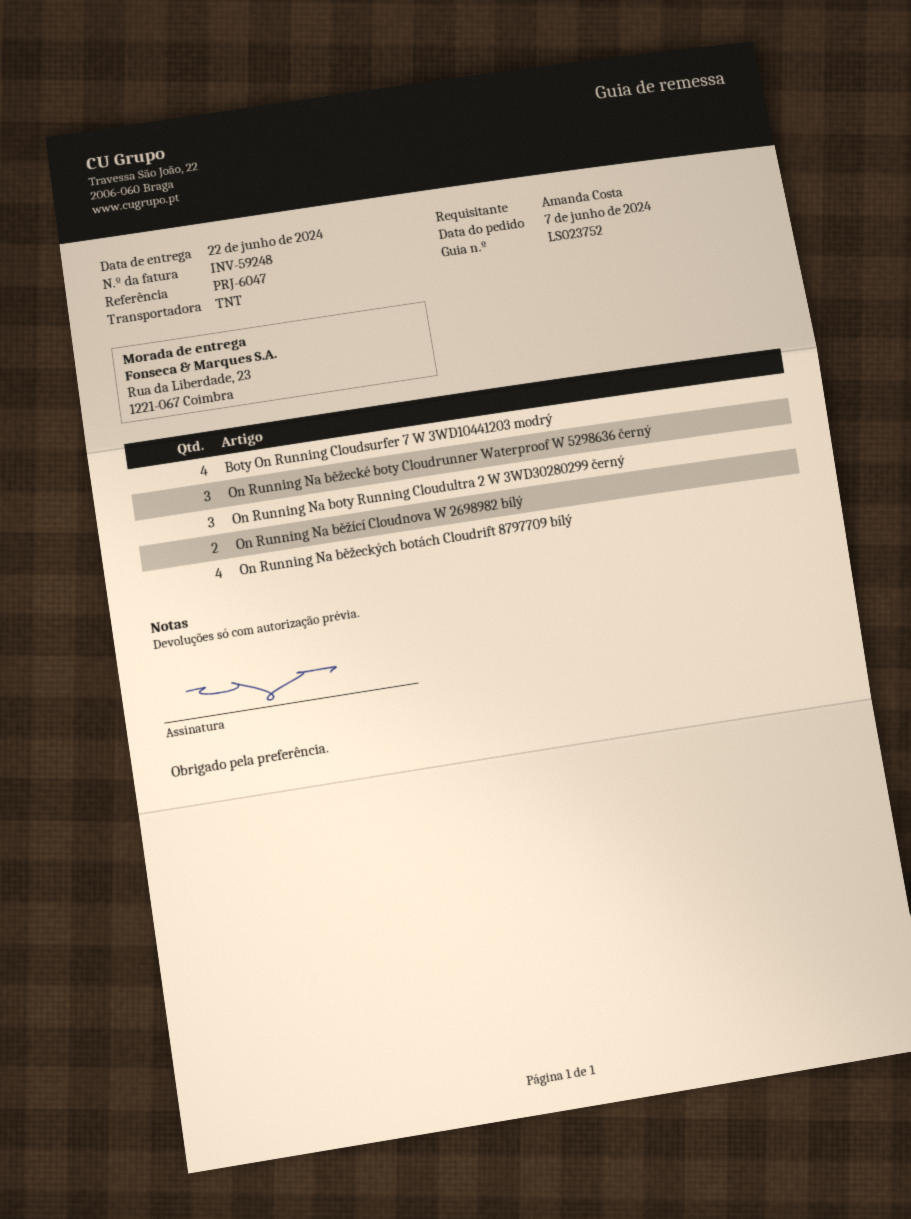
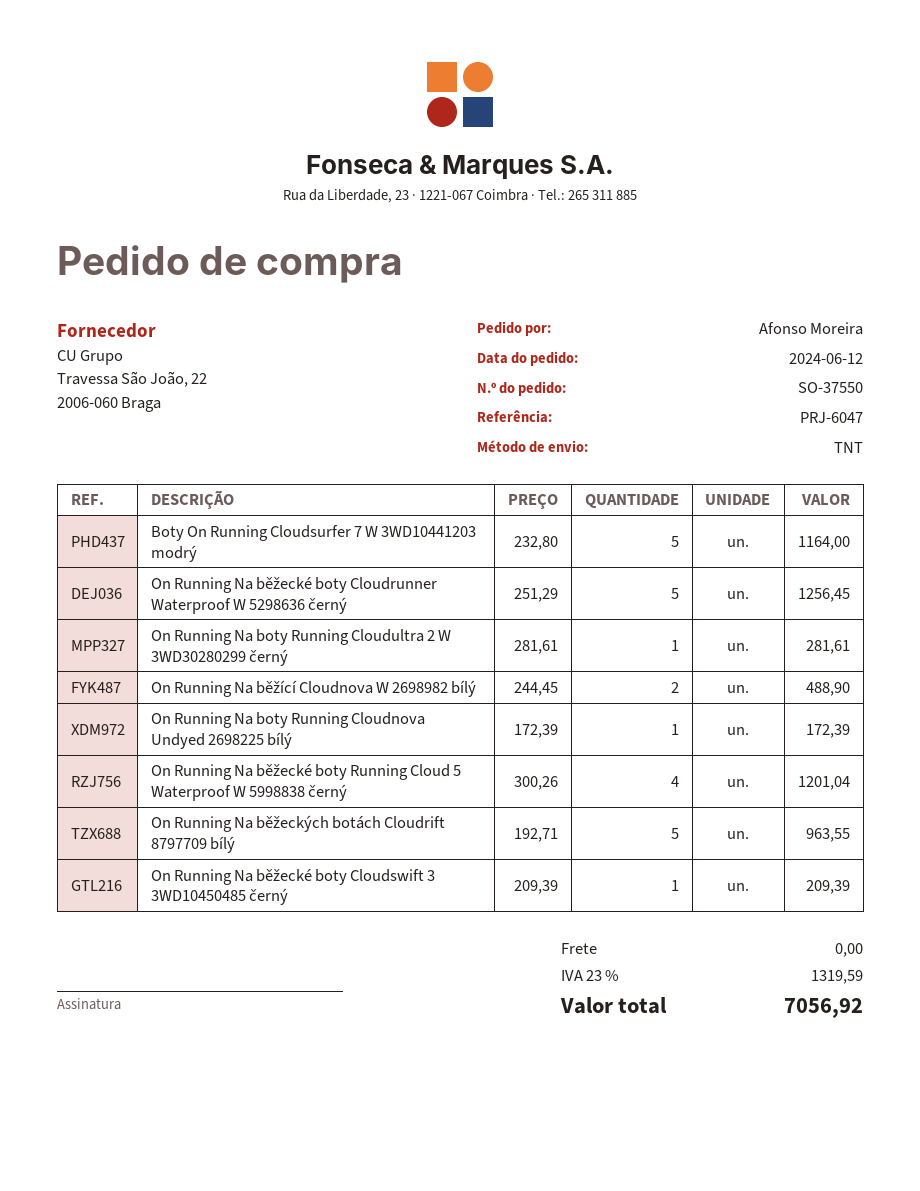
order date: 2024-06-07 -> 2024-06-12
ordered by: Amanda Costa -> Afonso Moreira
Boty On Running Cloudsurfer 7 W 3WD10441203 modrý: 4 -> 5
On Running Na běžecké boty Cloudrunner Waterproof W 5298636 černý: 3 -> 5
On Running Na boty Running Cloudultra 2 W 3WD30280299 černý: 3 -> 1
On Running Na běžeckých botách Cloudrift 8797709 bílý: 4 -> 5
On Running Na boty Running Cloudnova Undyed 2698225 bílý: none -> 1
On Running Na běžecké boty Running Cloud 5 Waterproof W 5998838 černý: none -> 4
On Running Na běžecké boty Cloudswift 3 3WD10450485 černý: none -> 1

